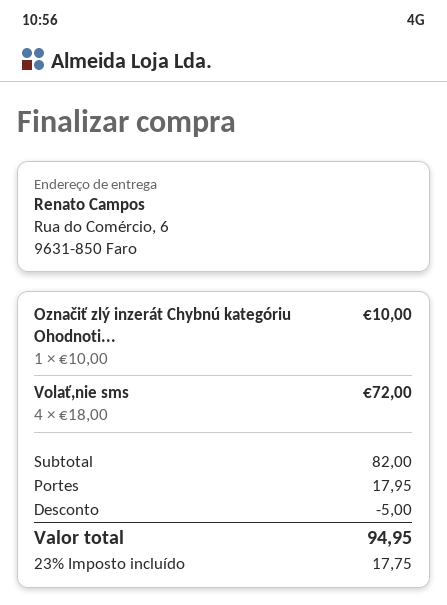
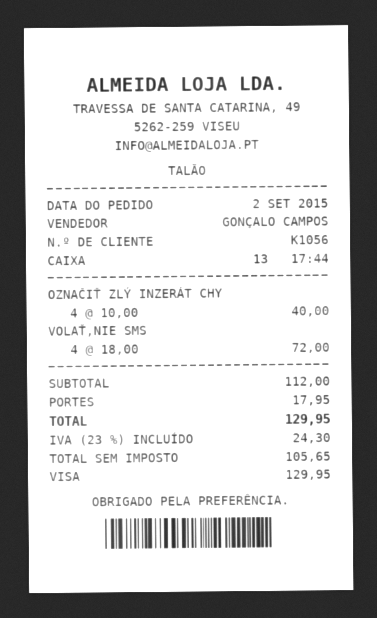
Označiť zlý inzerát Chybnú kategóriu Ohodnoti...: 1 x 10.00 = 10.00 -> 4 x 10.00 = 40.00
subtotal: 82.00 -> 112.00
discount: 5.00 -> none
tax: 23% = 17.75 -> 23% = 24.30
total: 94.95 -> 129.95

